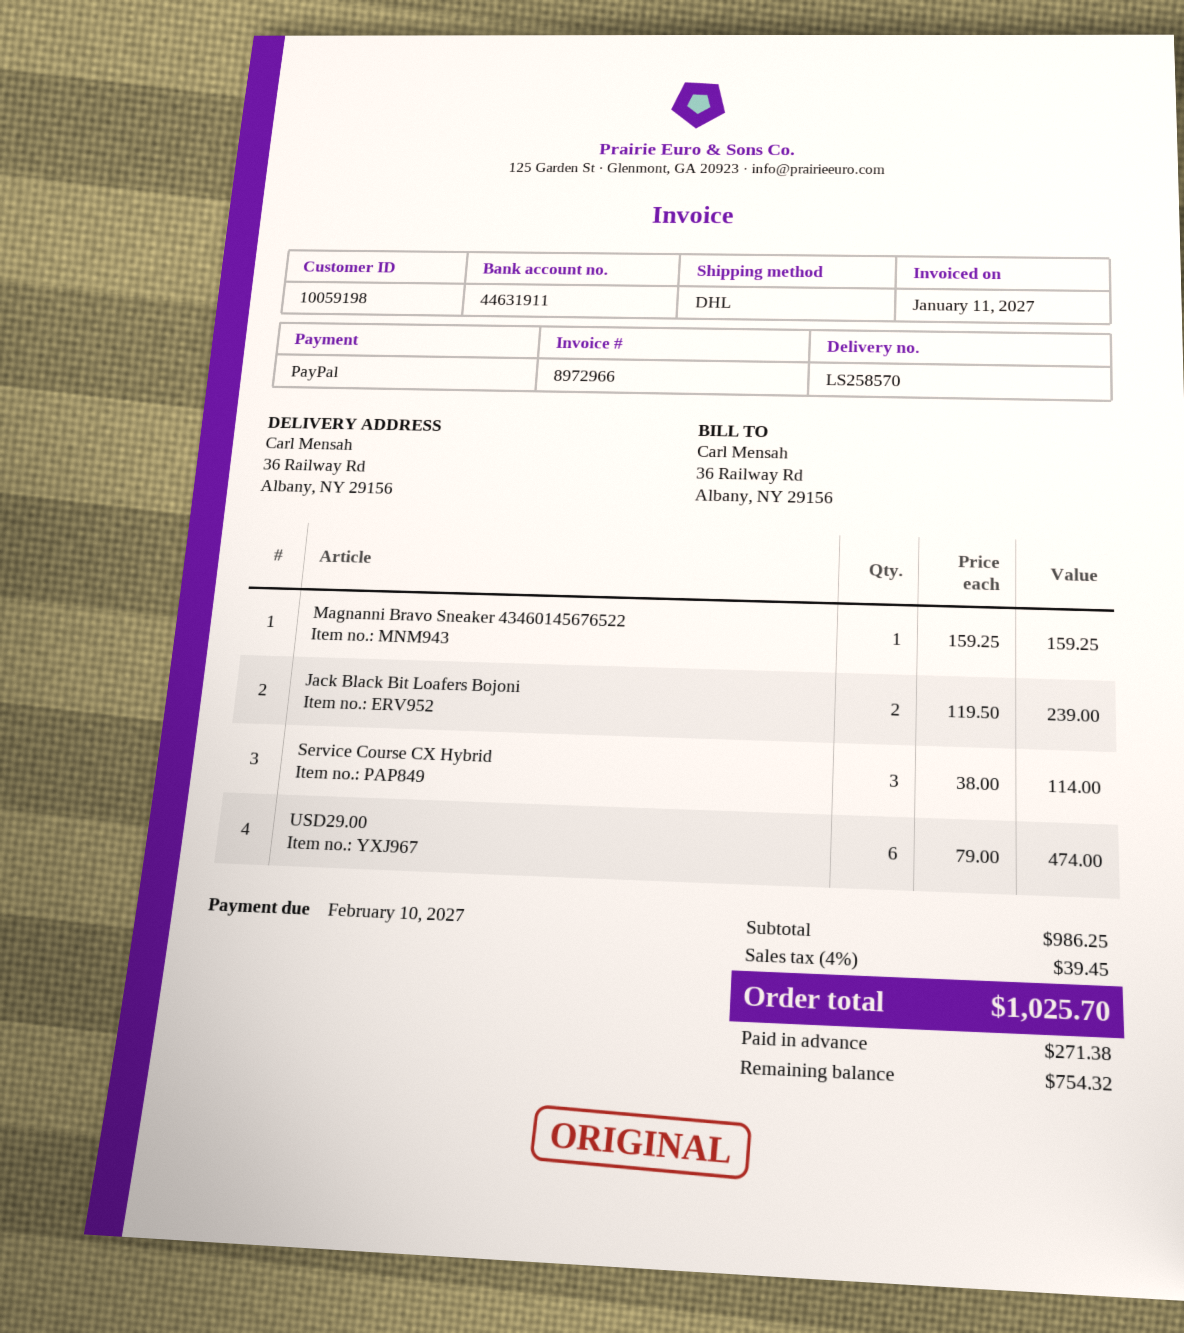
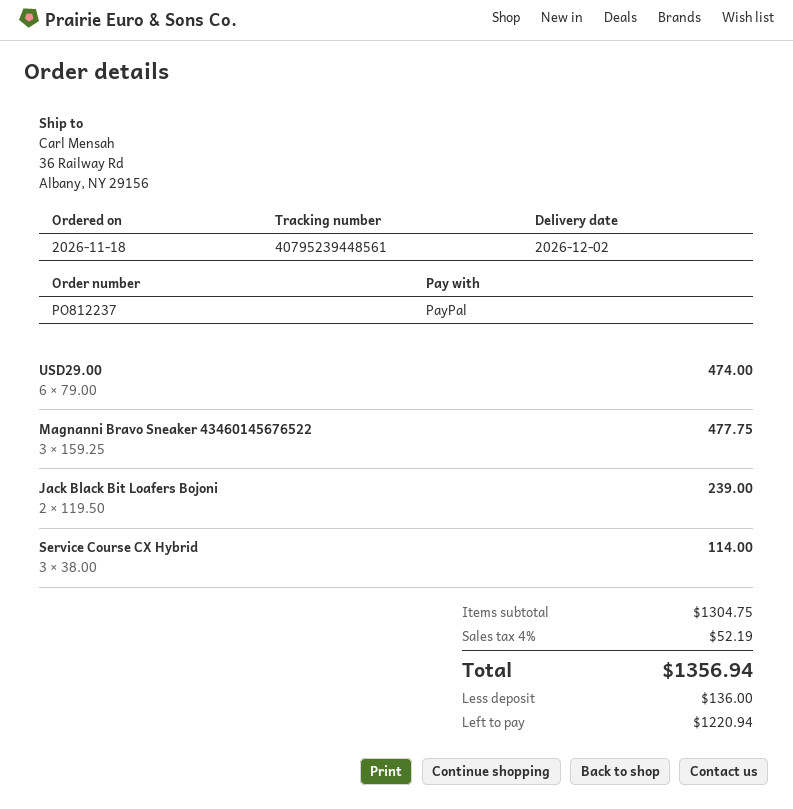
Magnanni Bravo Sneaker 43460145676522: 1 x 159.25 = 159.25 -> 3 x 159.25 = 477.75
subtotal: 986.25 -> 1304.75
tax: 4% = 39.45 -> 4% = 52.19
total: 1025.70 -> 1356.94
deposit: 271.38 -> 136.00
balance: 754.32 -> 1220.94

